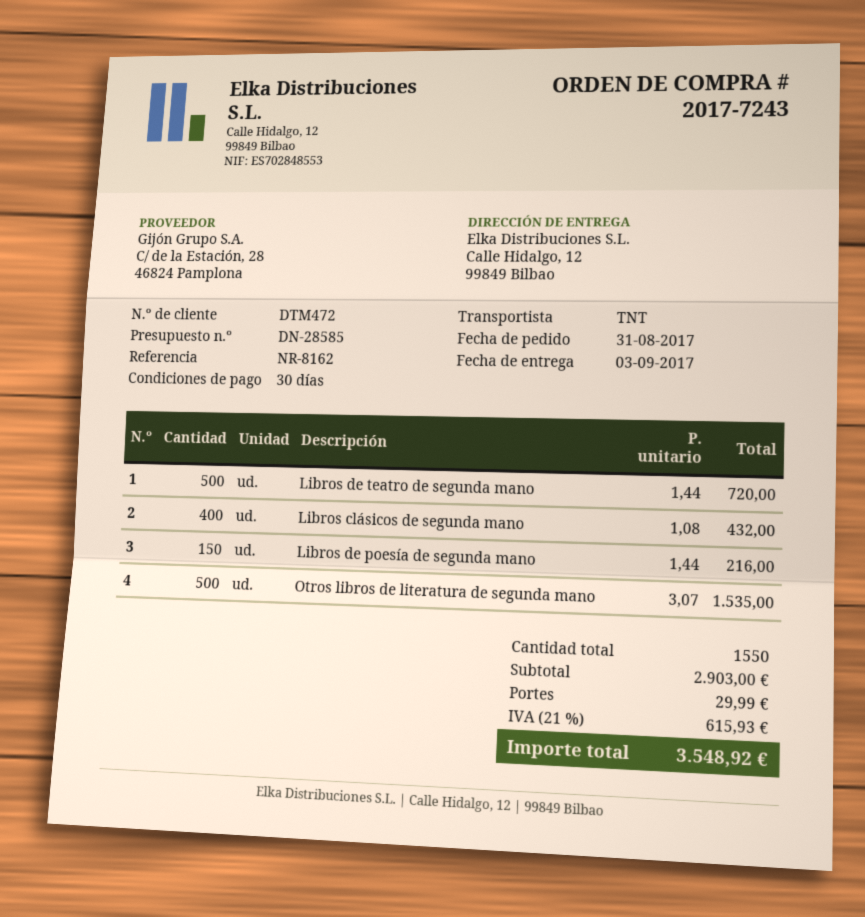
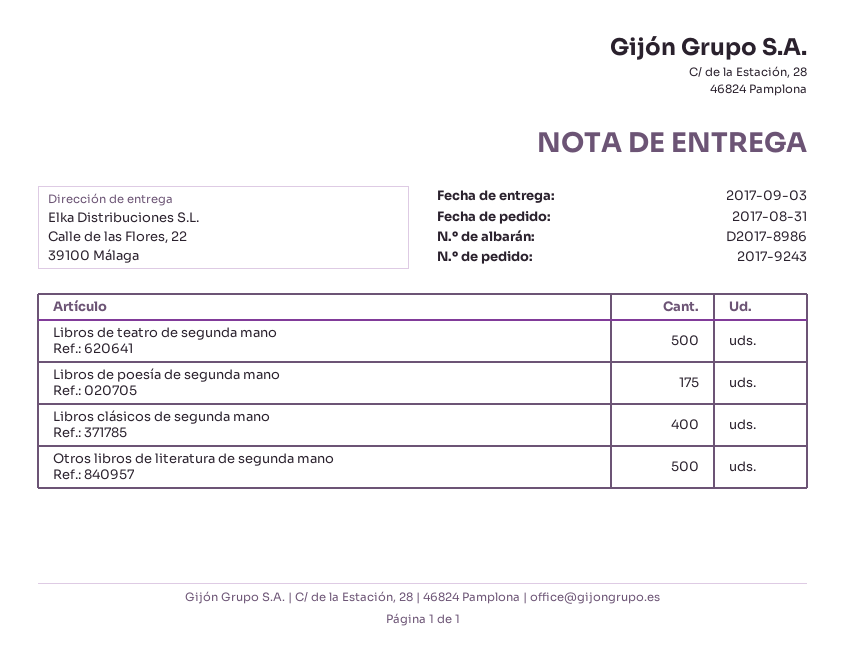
order number: 2017-7243 -> 2017-9243
ship to: Calle Hidalgo, 12, 99849 Bilbao -> Calle de las Flores, 22, 39100 Málaga
Libros de poesía de segunda mano: 150 -> 175

